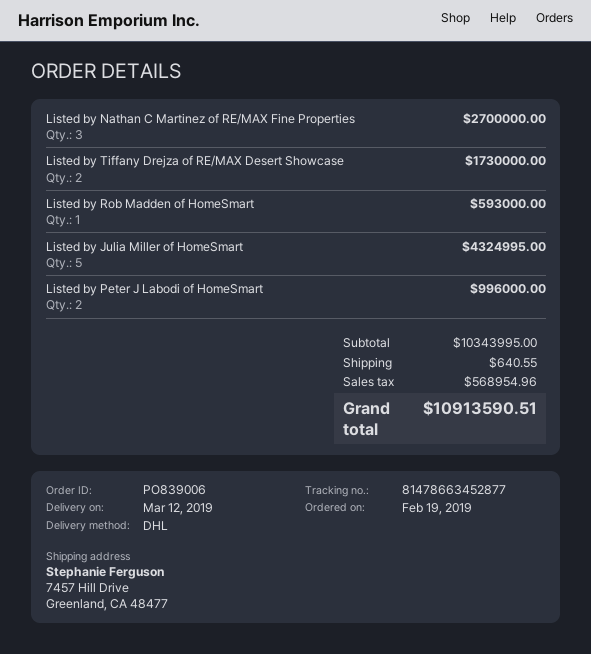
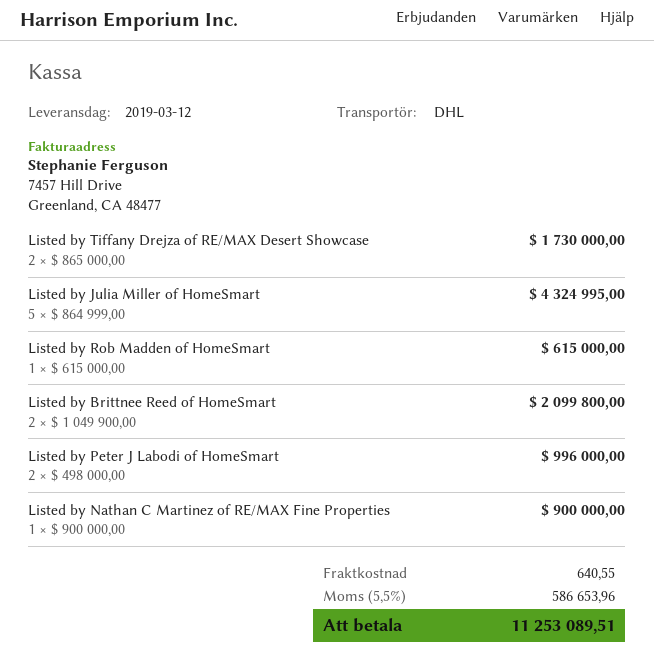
Listed by Nathan C Martinez of RE/MAX Fine Properties: 3 for 2700000.00 -> 1 for 900000.00
Listed by Rob Madden of HomeSmart: 1 for 593000.00 -> 1 for 615000.00
Listed by Brittnee Reed of HomeSmart: none -> 2 for 2099800.00
tax: 568954.96 -> 586653.96
total: 10913590.51 -> 11253089.51

